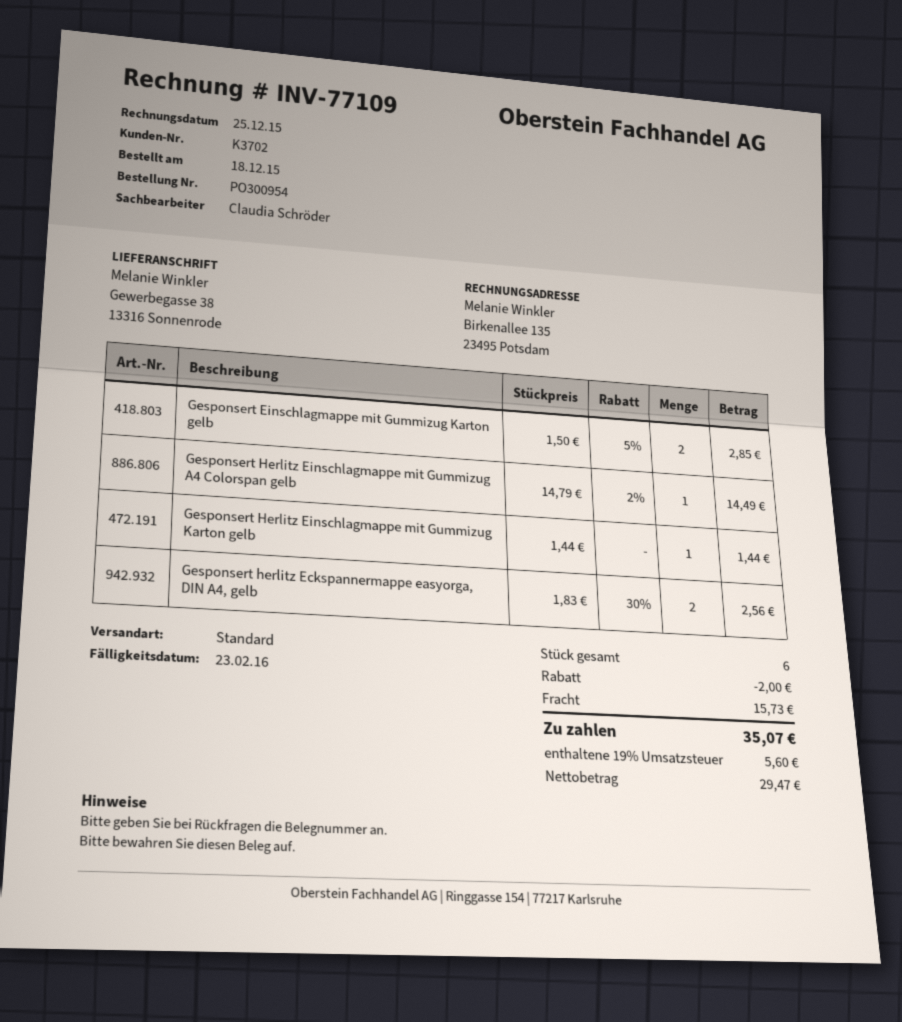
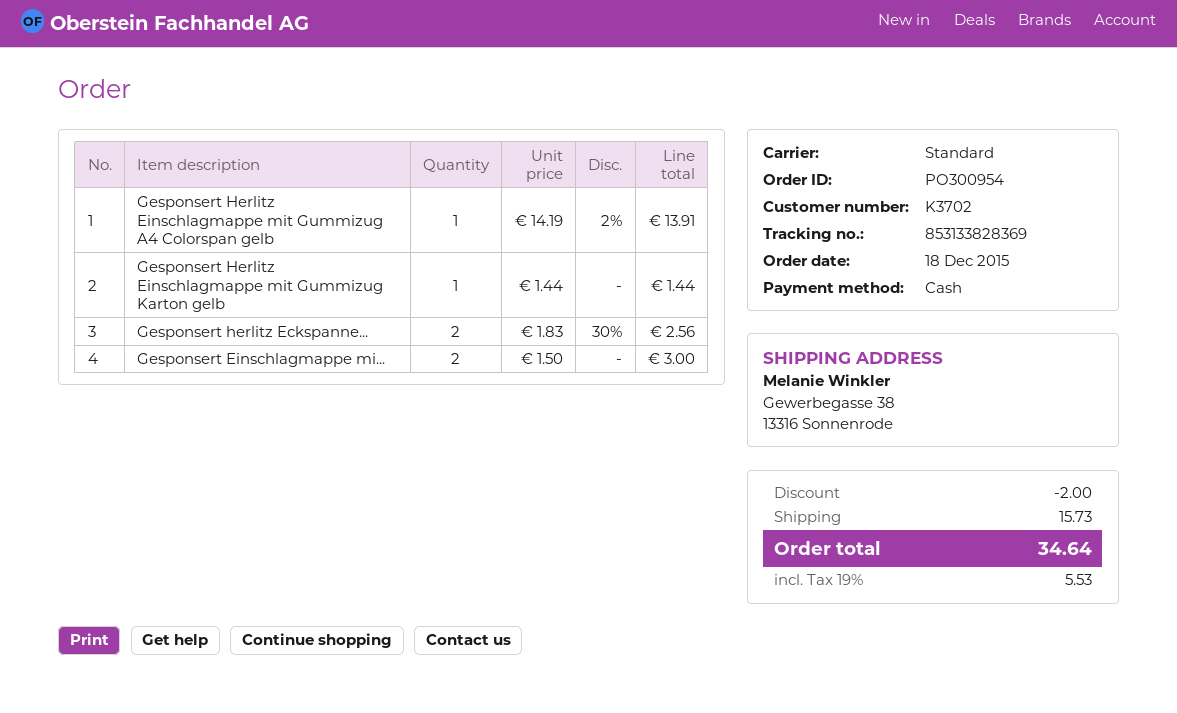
Gesponsert Einschlagmappe mit Gummizug Karton gelb: 2 x 1.50 - 5% = 2.85 -> 2 x 1.50 = 3.00
Gesponsert Herlitz Einschlagmappe mit Gummizug A4 Colorspan gelb: 1 x 14.79 - 2% = 14.49 -> 1 x 14.19 - 2% = 13.91
tax: 19% = 5.60 -> 19% = 5.53
total: 35.07 -> 34.64

